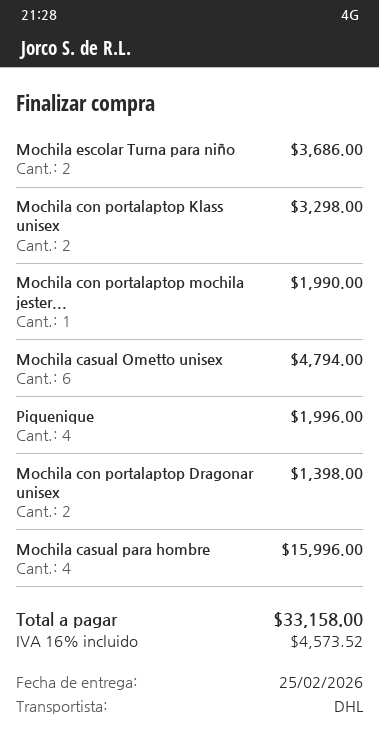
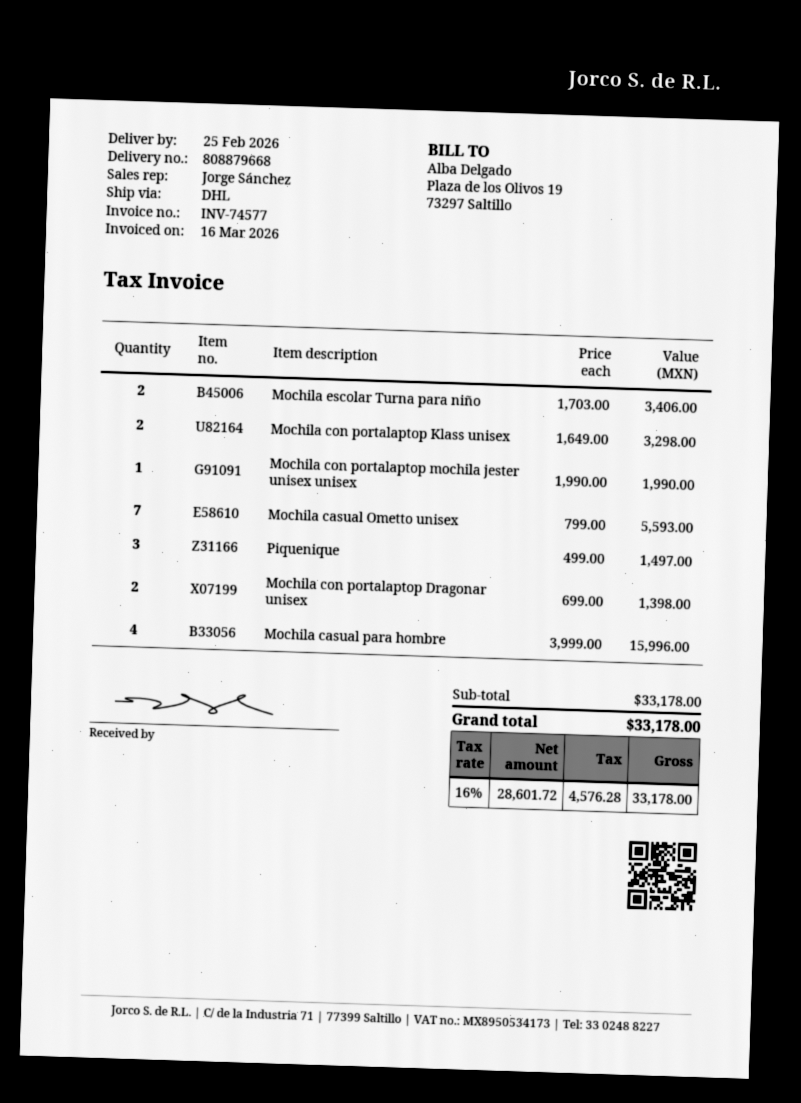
Mochila escolar Turna para niño: 2 for 3686.00 -> 2 for 3406.00
Mochila casual Ometto unisex: 6 for 4794.00 -> 7 for 5593.00
Piquenique: 4 for 1996.00 -> 3 for 1497.00
tax: 16% = 4573.52 -> 16% = 4576.28
total: 33158.00 -> 33178.00

